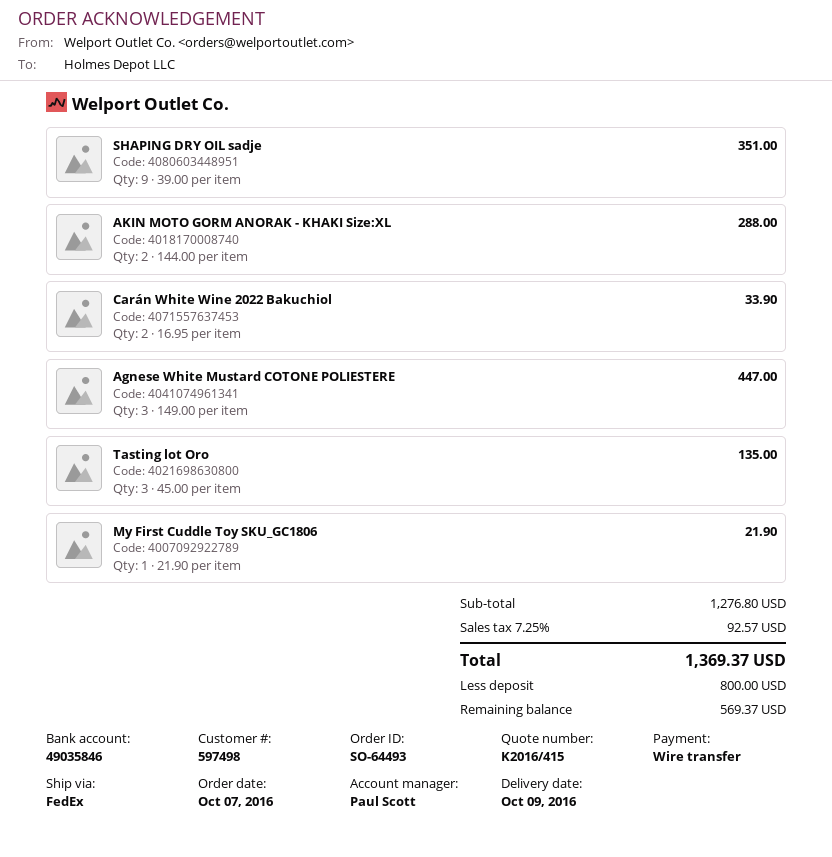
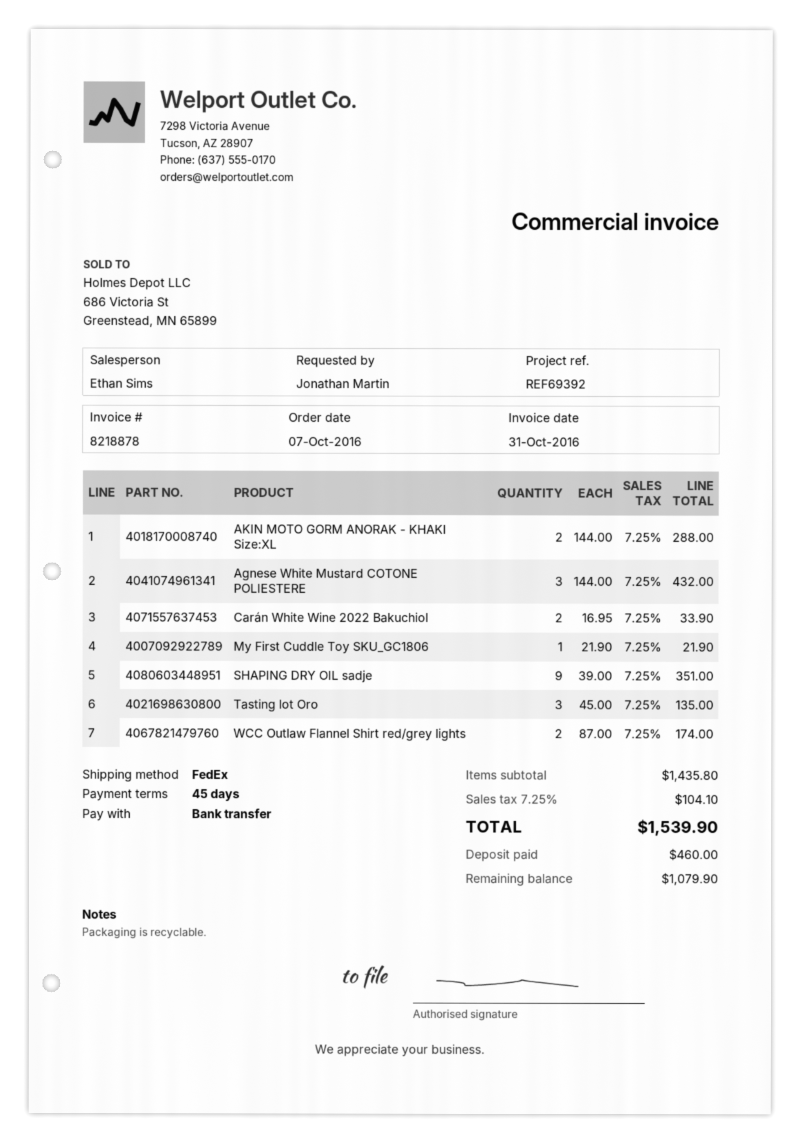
sales rep: Paul Scott -> Ethan Sims
Agnese White Mustard COTONE POLIESTERE: 3 x 149.00 = 447.00 -> 3 x 144.00 = 432.00
WCC Outlaw Flannel Shirt red/grey lights: none -> 2 x 87.00 = 174.00
subtotal: 1276.80 -> 1435.80
tax: 7.25% = 92.57 -> 7.25% = 104.10
total: 1369.37 -> 1539.90
deposit: 800.00 -> 460.00
balance: 569.37 -> 1079.90

